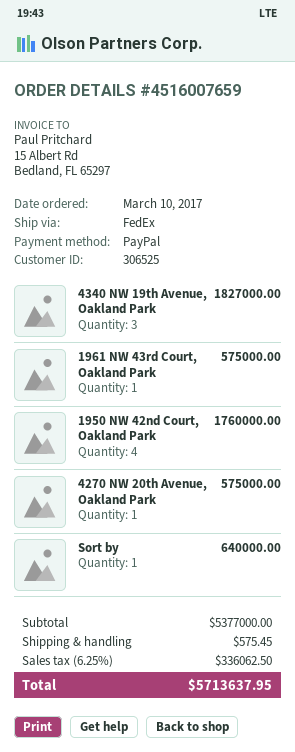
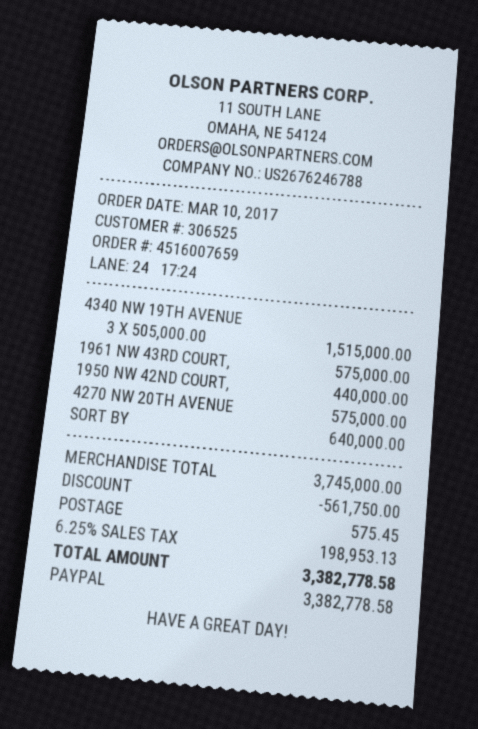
4340 NW 19th Avenue, Oakland Park: 3 for 1827000.00 -> 3 for 1515000.00
1950 NW 42nd Court, Oakland Park: 4 for 1760000.00 -> 1 for 440000.00
subtotal: 5377000.00 -> 3745000.00
discount: none -> 561750.00
tax: 6.25% = 336062.50 -> 6.25% = 198953.13
total: 5713637.95 -> 3382778.58

